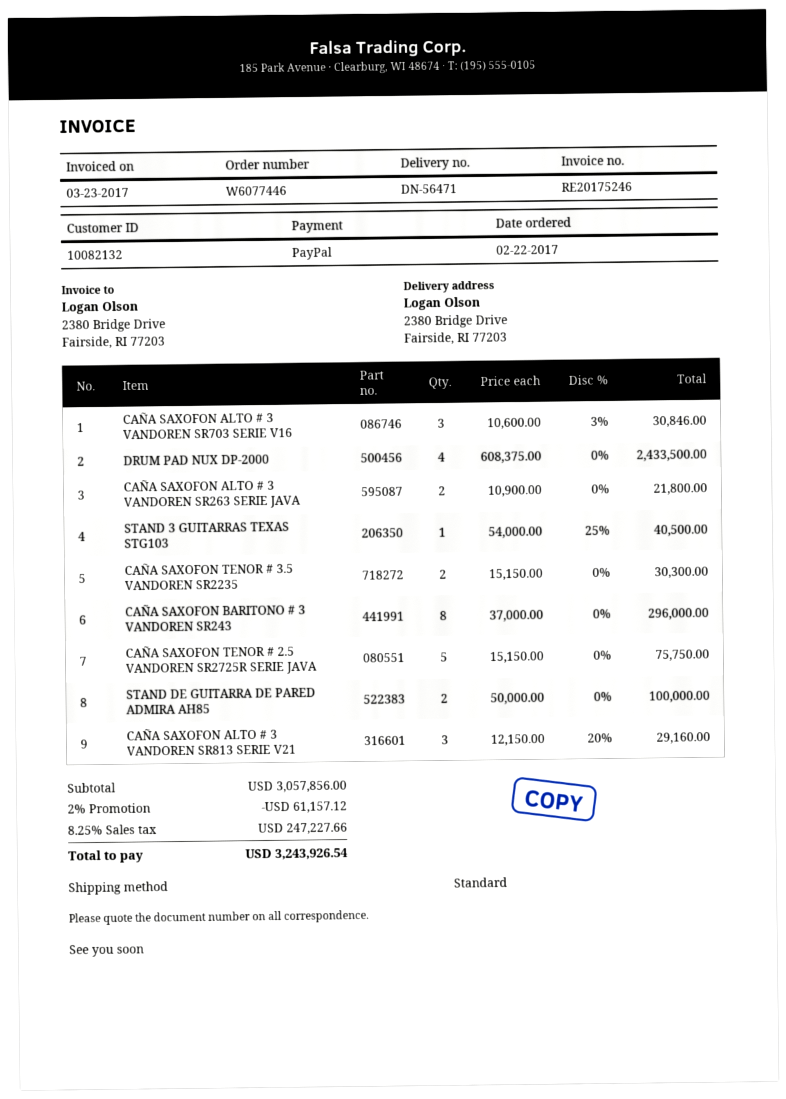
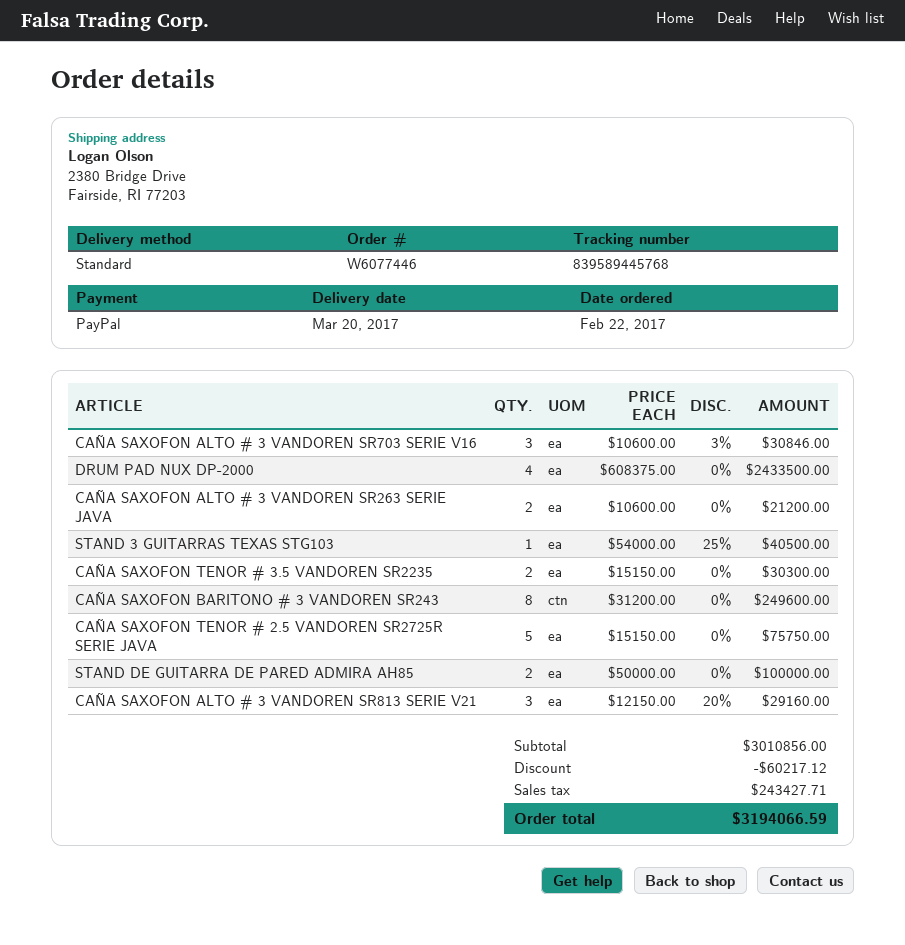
CAÑA SAXOFON ALTO # 3 VANDOREN SR263 SERIE JAVA: 2 x 10900.00 = 21800.00 -> 2 x 10600.00 = 21200.00
CAÑA SAXOFON BARITONO # 3 VANDOREN SR243: 8 x 37000.00 = 296000.00 -> 8 x 31200.00 = 249600.00
subtotal: 3057856.00 -> 3010856.00
discount: 61157.12 -> 60217.12
tax: 247227.66 -> 243427.71
total: 3243926.54 -> 3194066.59

